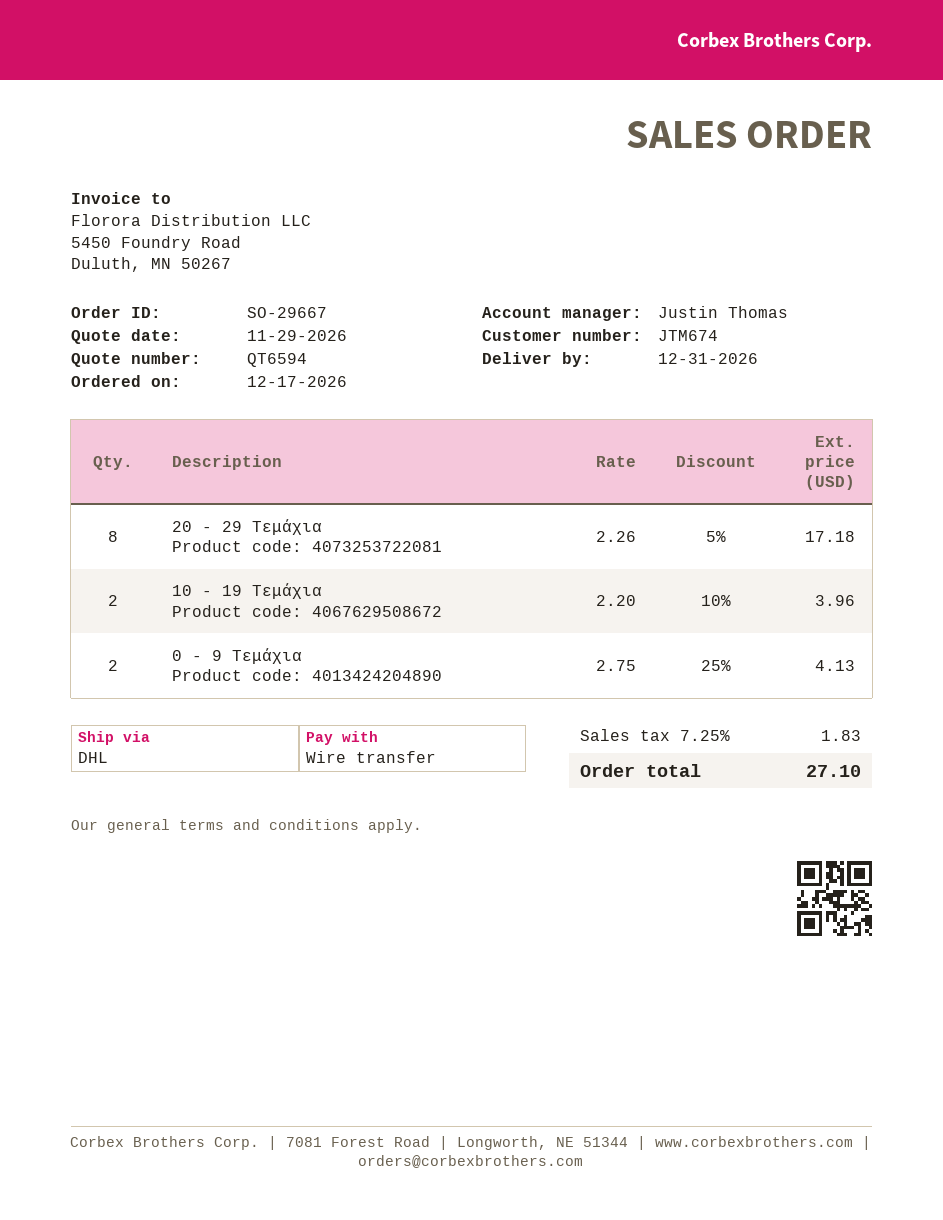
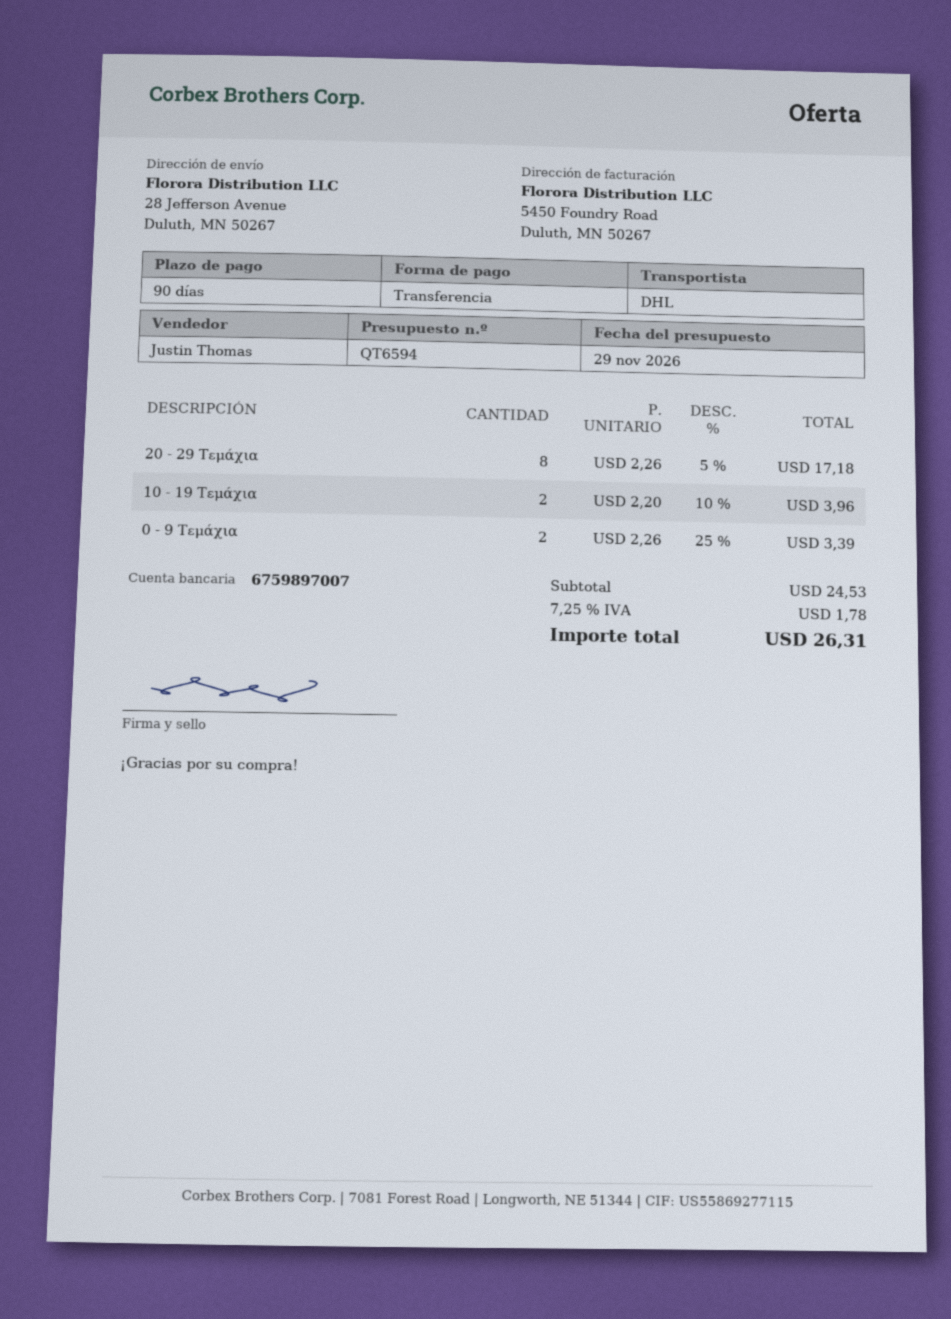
0 - 9 Τεμάχια: 2 x 2.75 - 25% = 4.13 -> 2 x 2.26 - 25% = 3.39
tax: 7.25% = 1.83 -> 7.25% = 1.78
total: 27.10 -> 26.31

